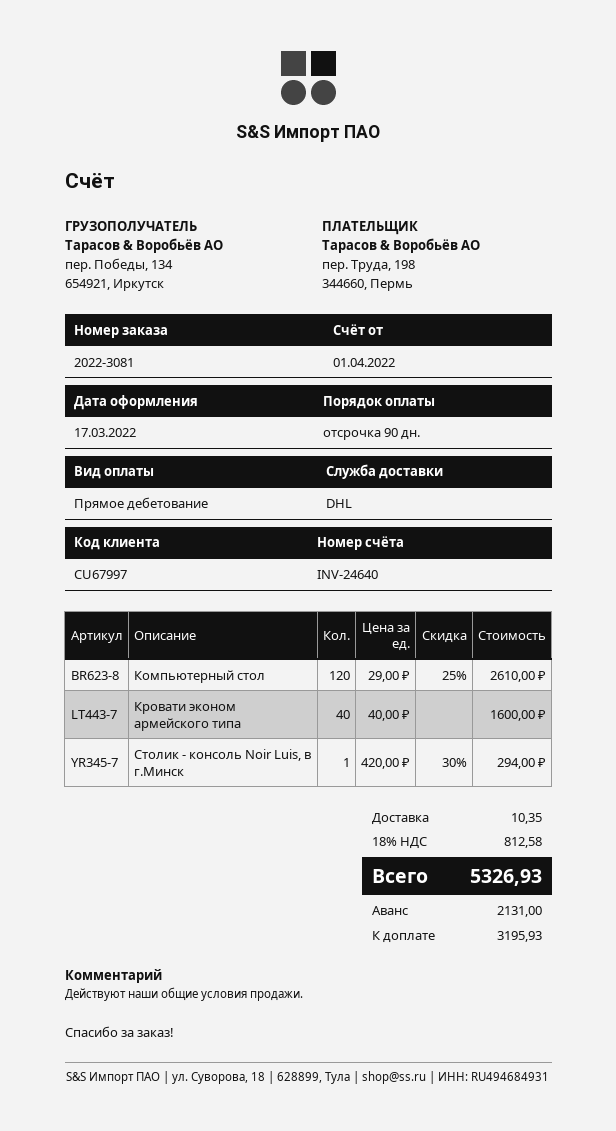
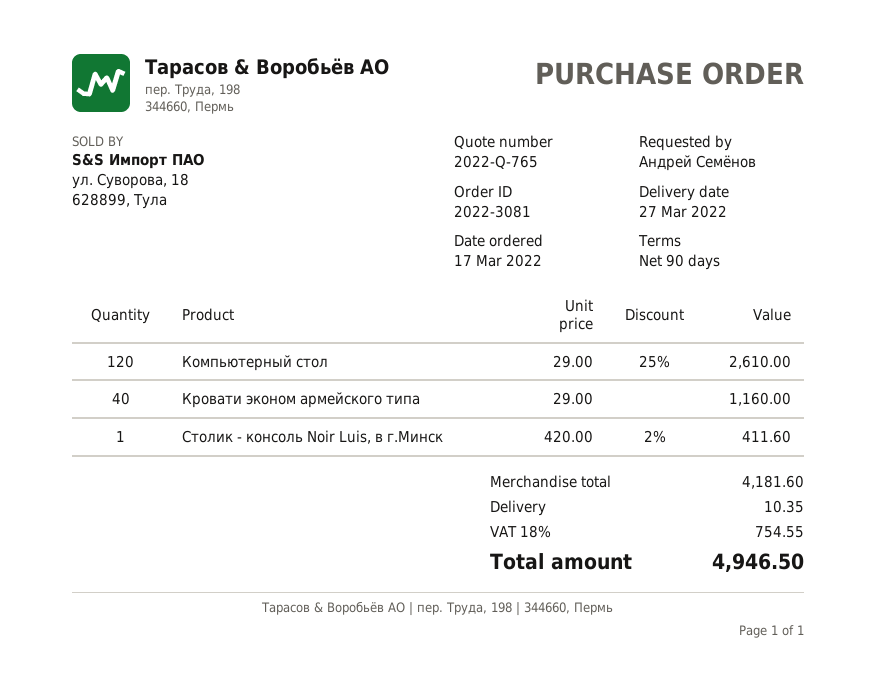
Кровати эконом армейского типа: 40 x 40.00 = 1600.00 -> 40 x 29.00 = 1160.00
Столик - консоль Noir Luis, в г.Минск: 1 x 420.00 - 30% = 294.00 -> 1 x 420.00 - 2% = 411.60
tax: 18% = 812.58 -> 18% = 754.55
total: 5326.93 -> 4946.50

